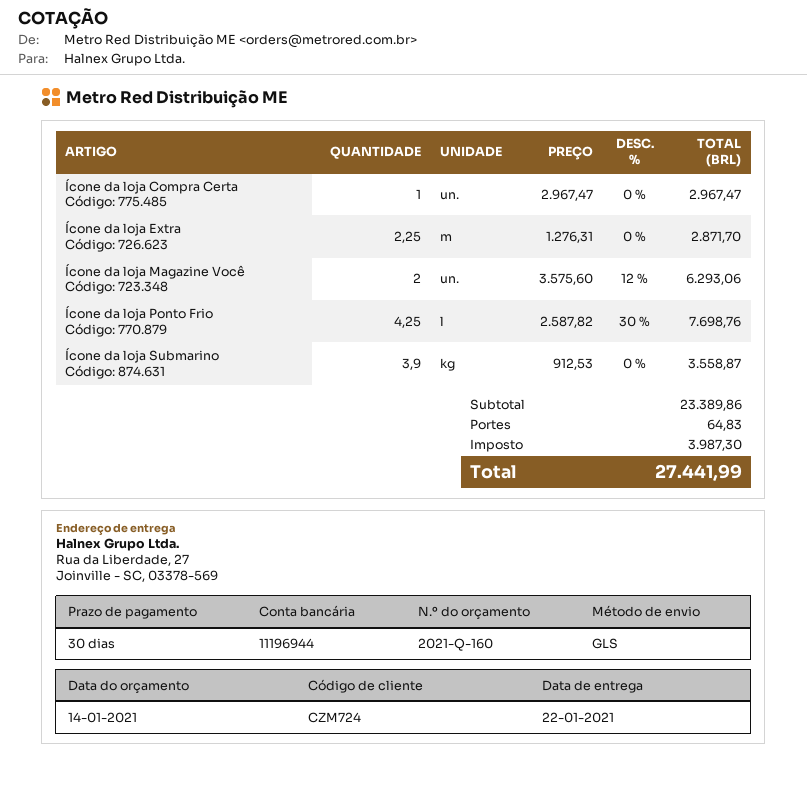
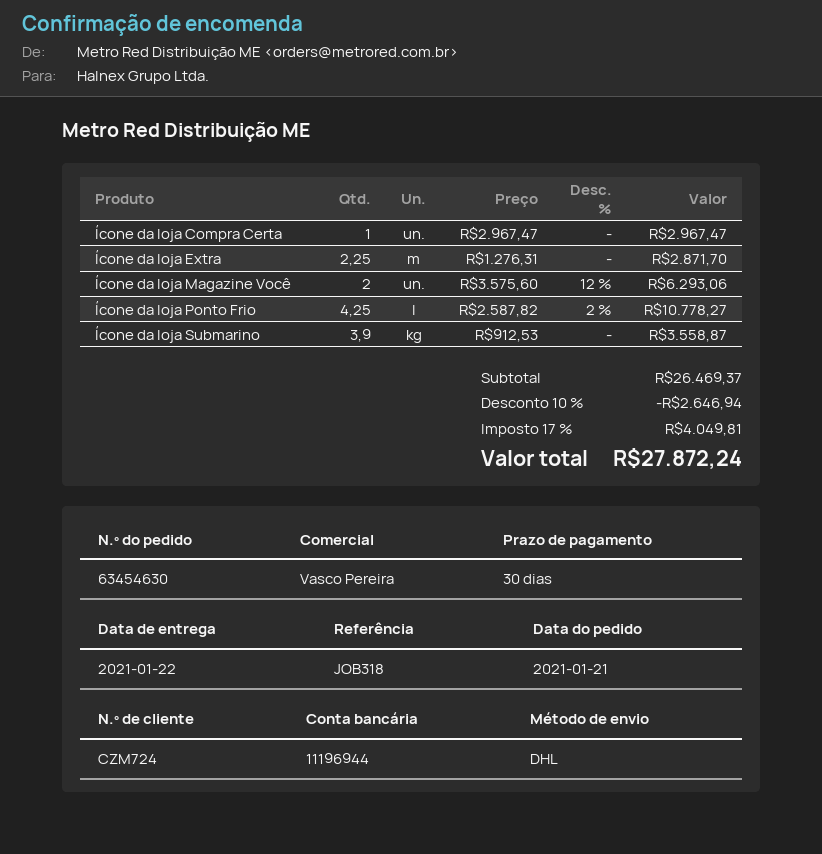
shipping method: GLS -> DHL
Ícone da loja Ponto Frio: 4.25 x 2587.82 - 30% = 7698.76 -> 4.25 x 2587.82 - 2% = 10778.27
subtotal: 23389.86 -> 26469.37
discount: none -> 10% = 2646.94
shipping: 64.83 -> none
tax: 3987.30 -> 4049.81
total: 27441.99 -> 27872.24

